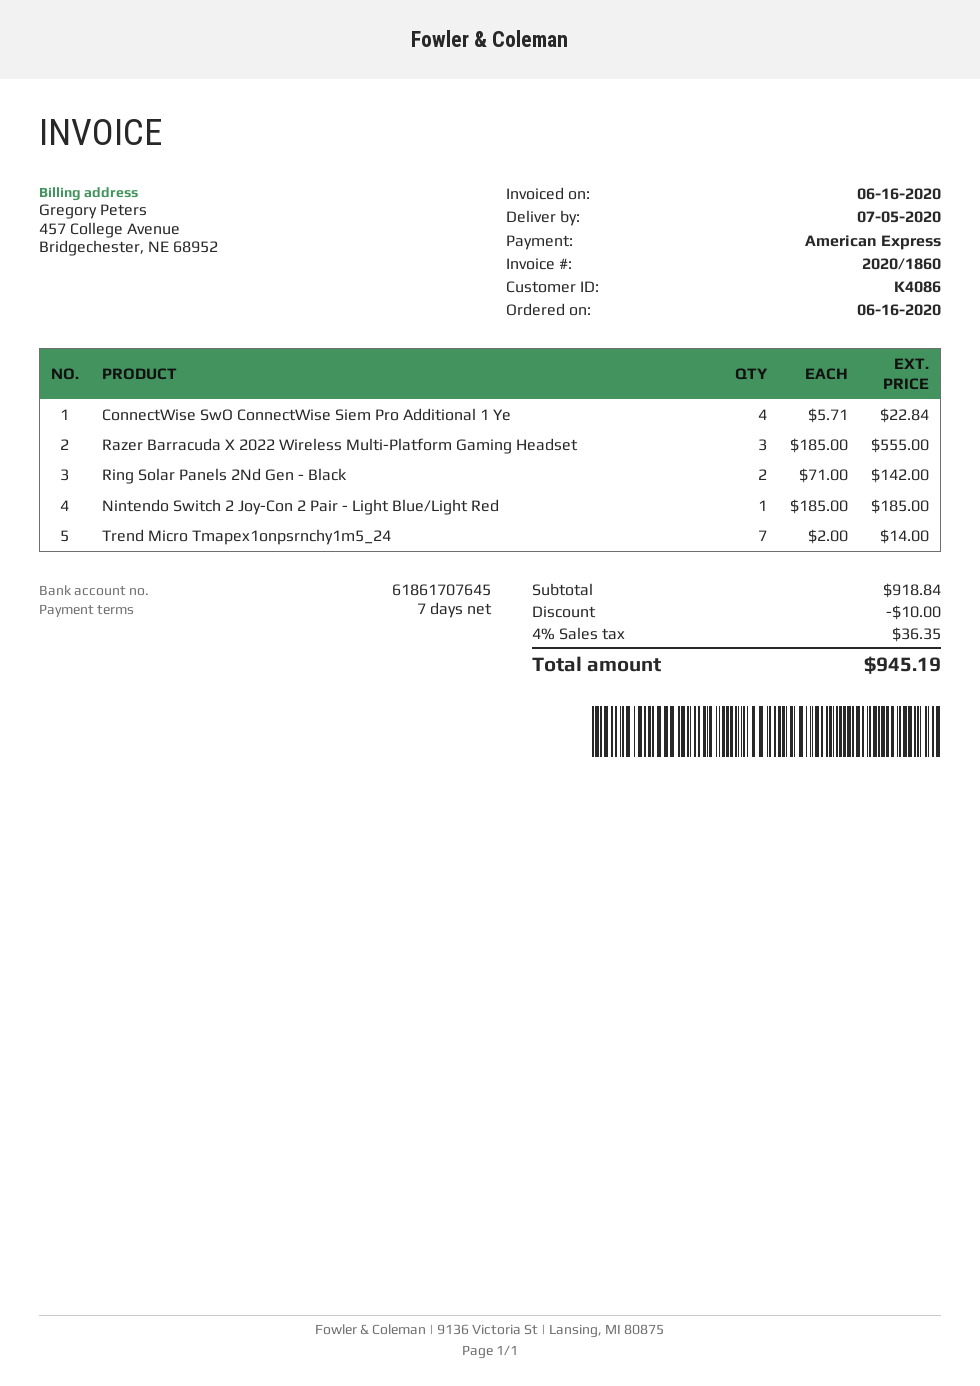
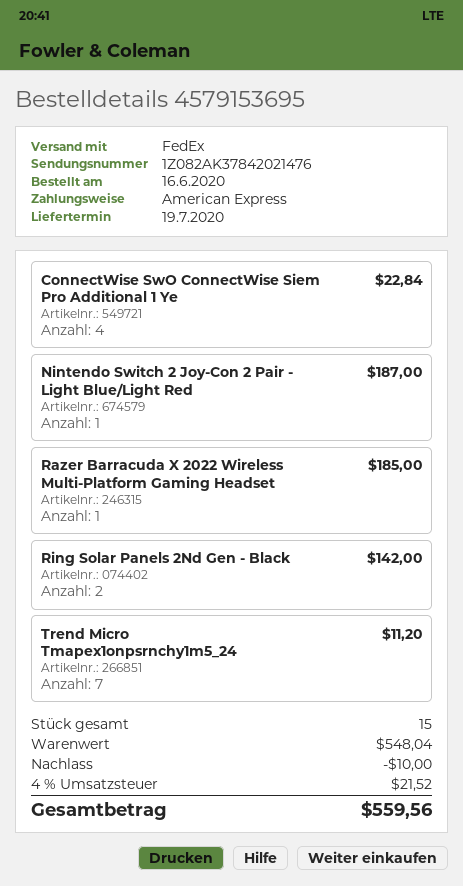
delivery date: 2020-07-05 -> 2020-07-19
Razer Barracuda X 2022 Wireless Multi-Platform Gaming Headset: 3 for 555.00 -> 1 for 185.00
Nintendo Switch 2 Joy-Con 2 Pair - Light Blue/Light Red: 1 for 185.00 -> 1 for 187.00
Trend Micro Tmapex1onpsrnchy1m5_24: 7 for 14.00 -> 7 for 11.20
subtotal: 918.84 -> 548.04
tax: 4% = 36.35 -> 4% = 21.52
total: 945.19 -> 559.56

